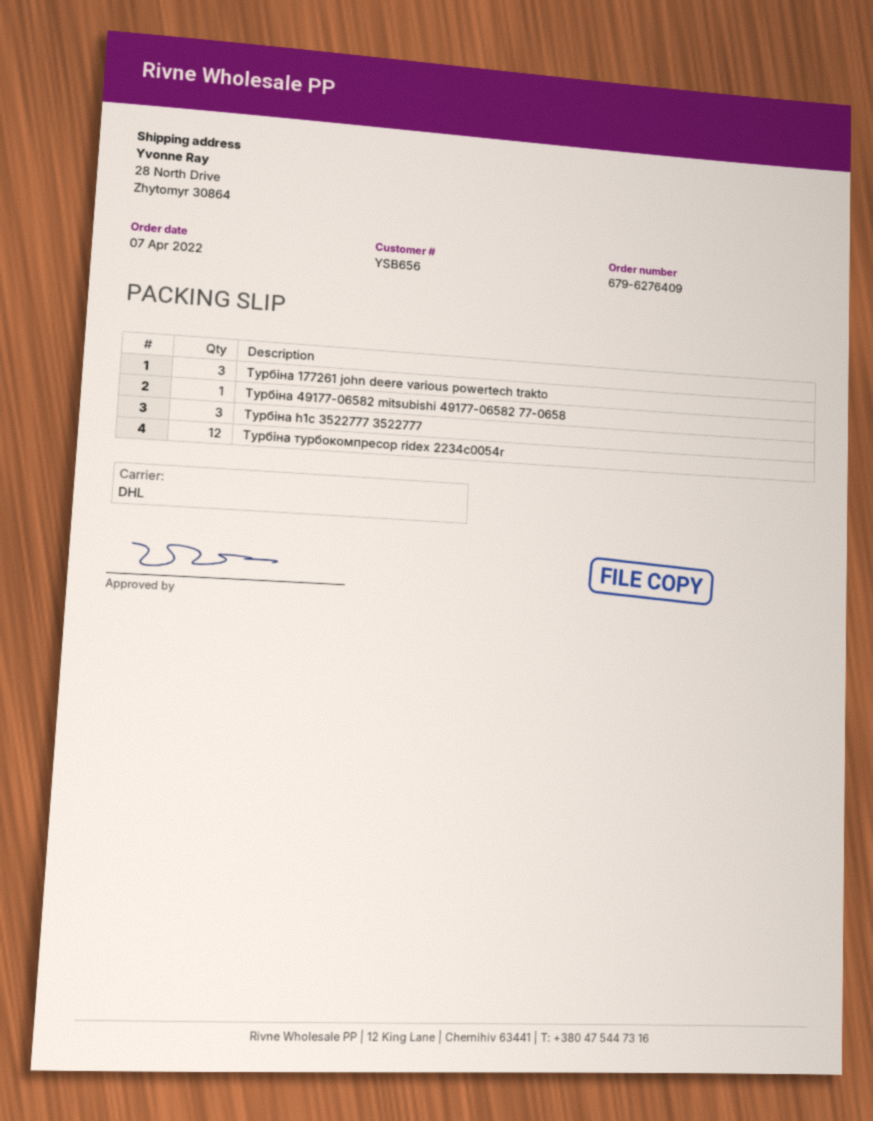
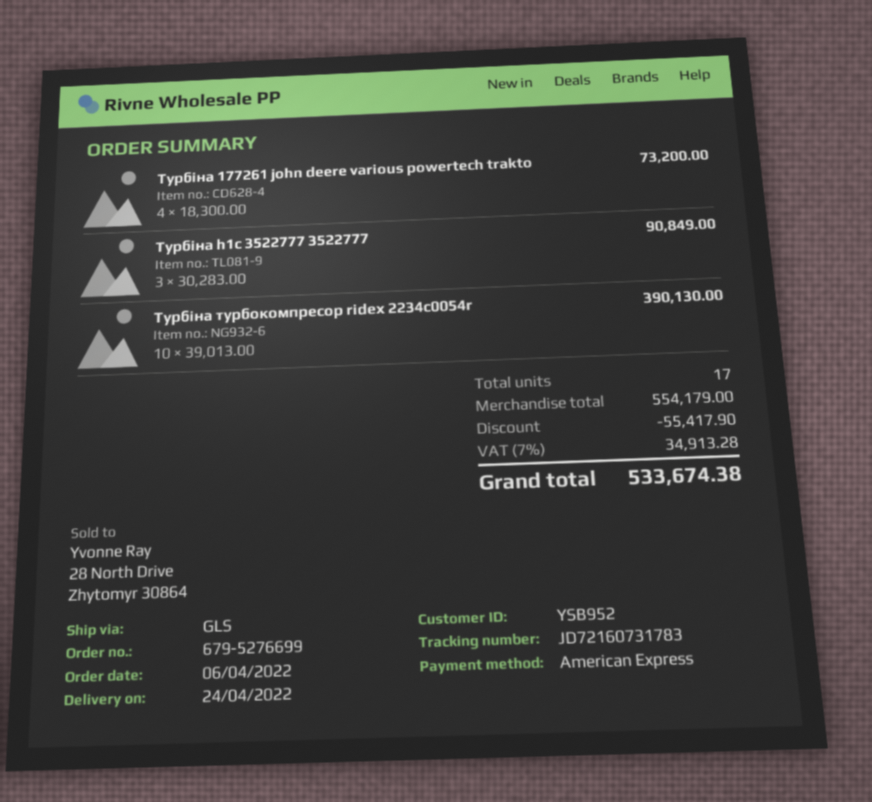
order number: 679-6276409 -> 679-5276699
order date: 2022-04-07 -> 2022-04-06
customer number: YSB656 -> YSB952
shipping method: DHL -> GLS
Турбіна 177261 john deere various powertech trakto: 3 -> 4
Турбіна 49177-06582 mitsubishi 49177-06582 77-0658: 1 -> none
Турбіна турбокомпресор ridex 2234c0054r: 12 -> 10

